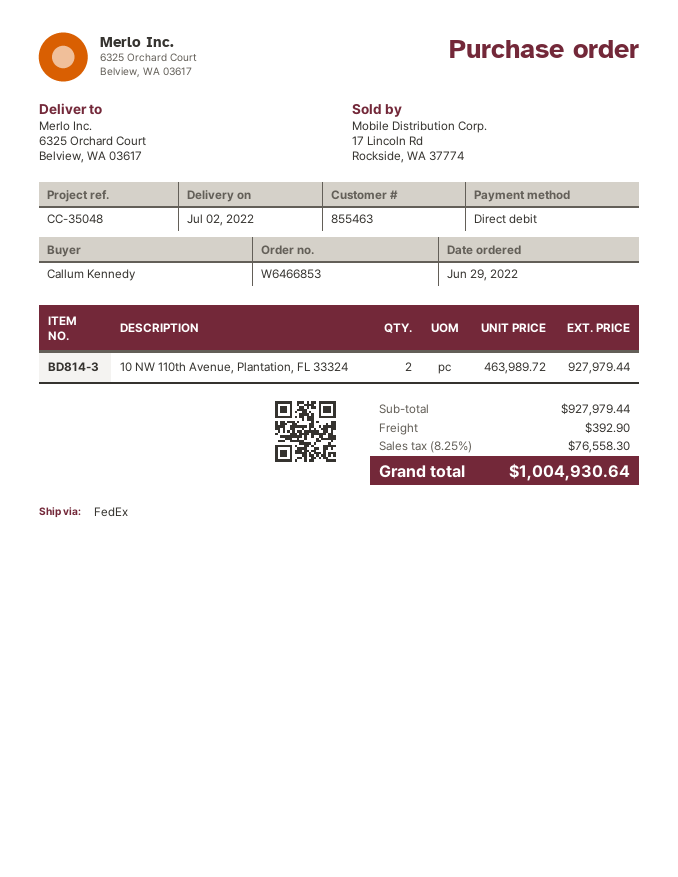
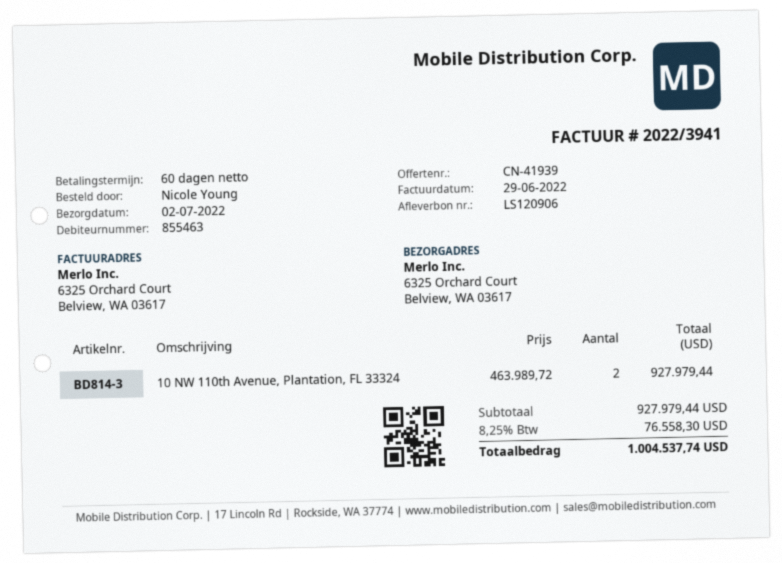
ordered by: Callum Kennedy -> Nicole Young
shipping: 392.90 -> none
total: 1004930.64 -> 1004537.74

